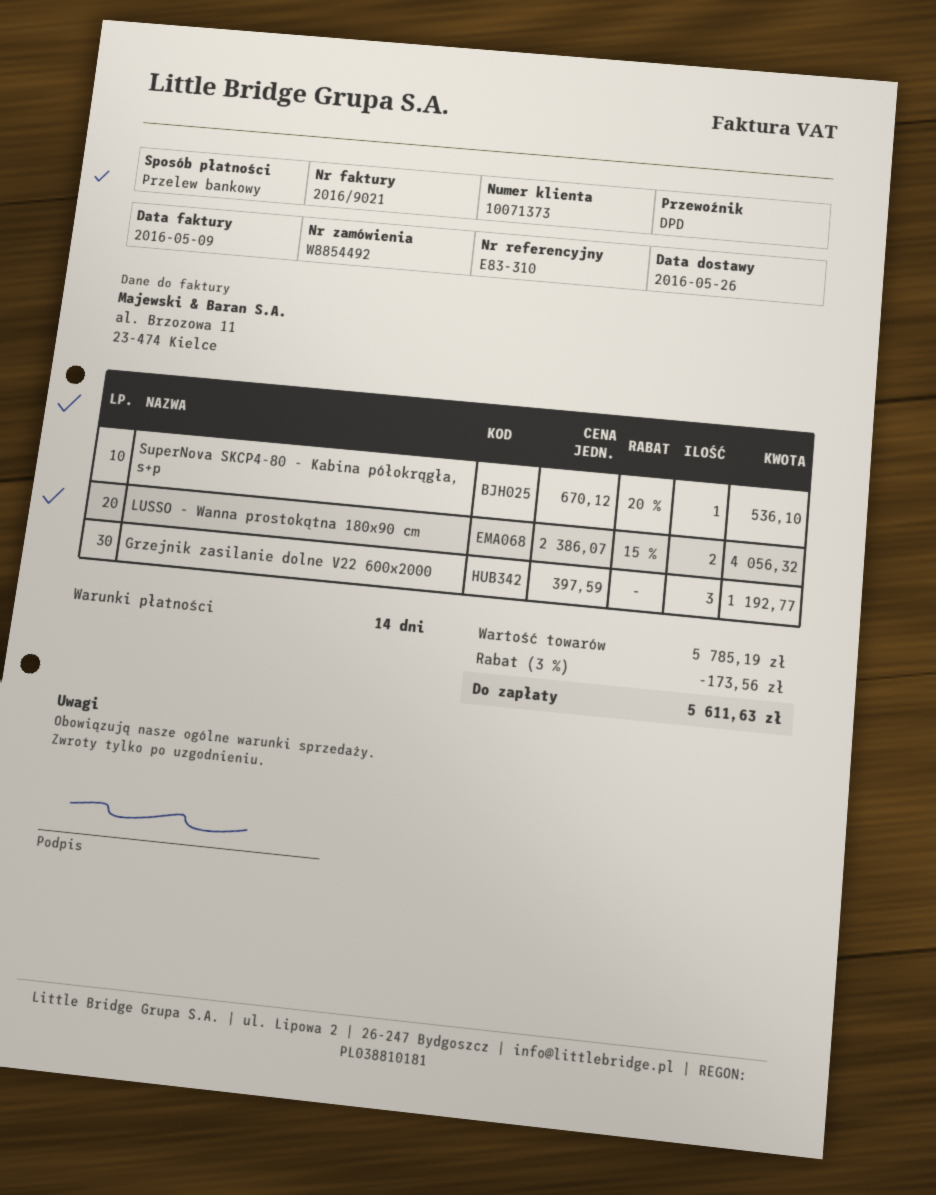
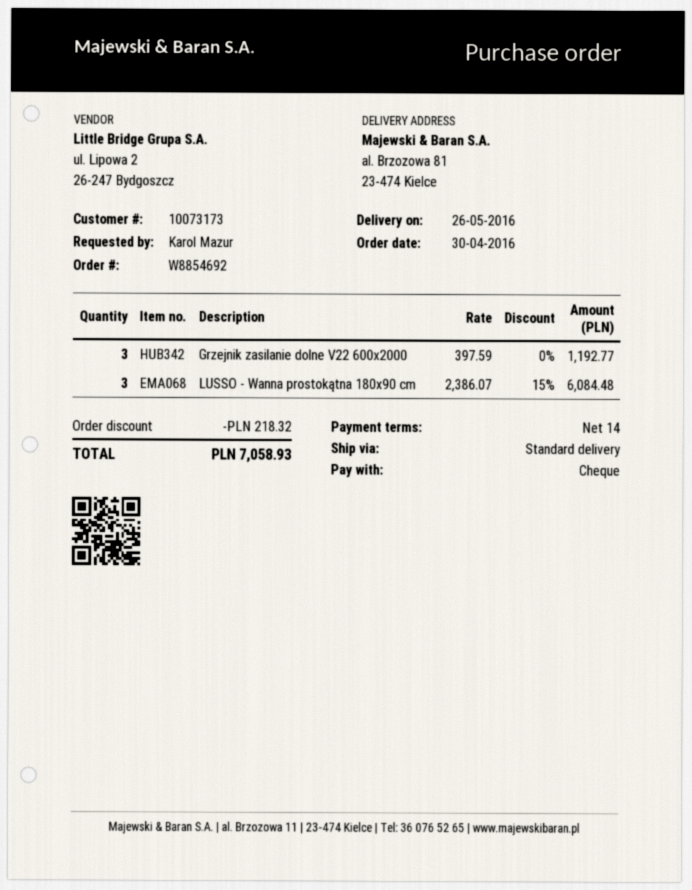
order number: W8854492 -> W8854692
customer number: 10071373 -> 10073173
payment method: bank transfer -> cheque
shipping method: DPD -> standard
SuperNova SKCP4-80 - Kabina półokrągła, s+p: 1 x 670.12 - 20% = 536.10 -> none
LUSSO - Wanna prostokątna 180x90 cm: 2 x 2386.07 - 15% = 4056.32 -> 3 x 2386.07 - 15% = 6084.48
discount: 173.56 -> 218.32
total: 5611.63 -> 7058.93

